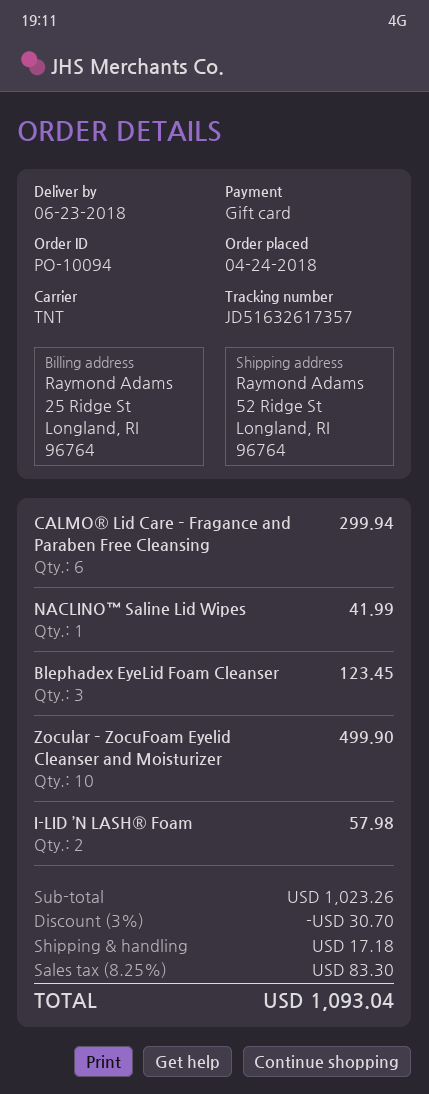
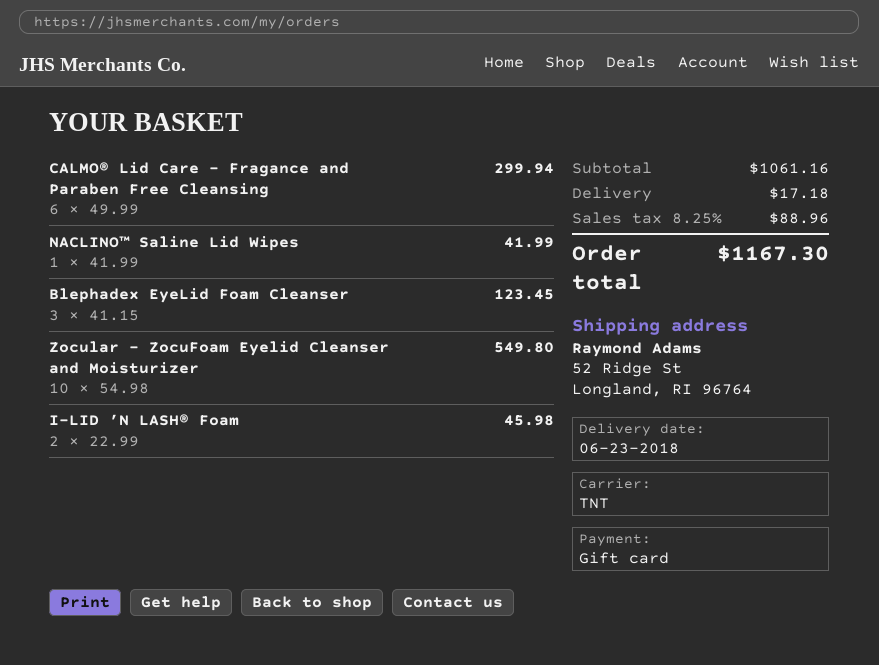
Zocular – ZocuFoam Eyelid Cleanser and Moisturizer: 10 for 499.90 -> 10 for 549.80
I-LID ’N LASH® Foam: 2 for 57.98 -> 2 for 45.98
subtotal: 1023.26 -> 1061.16
discount: 3% = 30.70 -> none
tax: 8.25% = 83.30 -> 8.25% = 88.96
total: 1093.04 -> 1167.30

